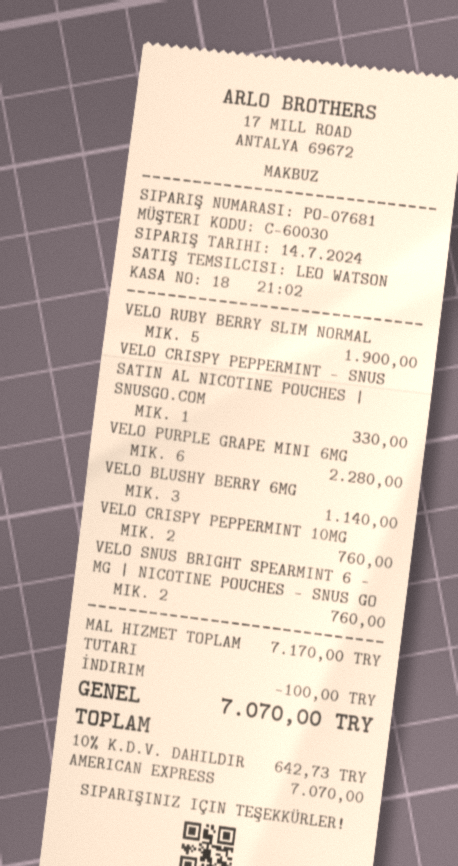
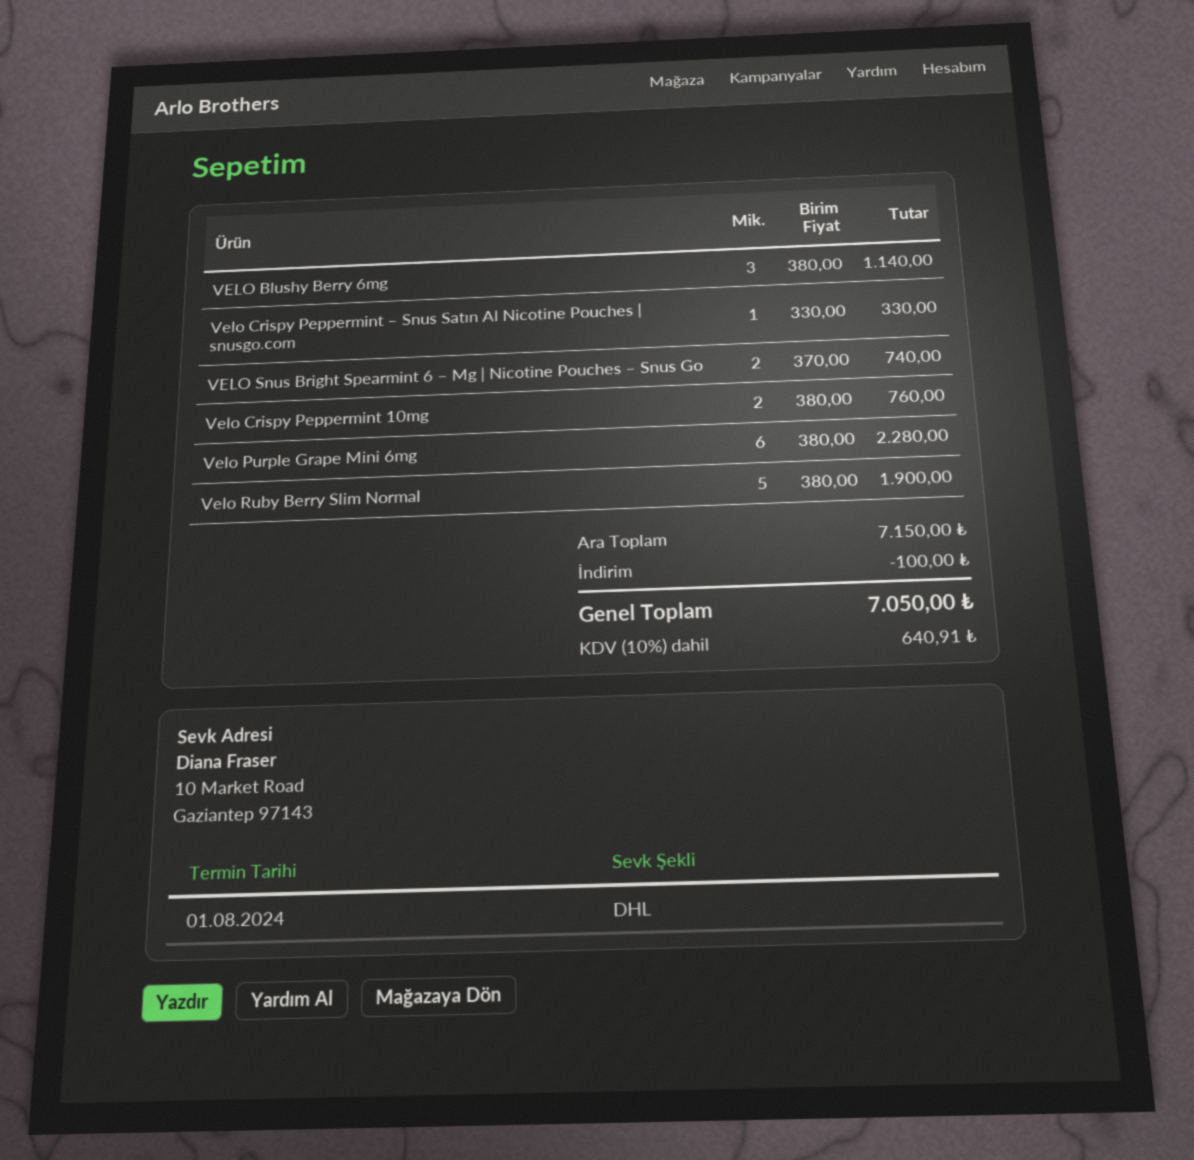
VELO SNUS BRIGHT SPEARMINT 6 – MG | NICOTINE POUCHES – SNUS GO: 2 for 760.00 -> 2 for 740.00
subtotal: 7170.00 -> 7150.00
tax: 10% = 642.73 -> 10% = 640.91
total: 7070.00 -> 7050.00

